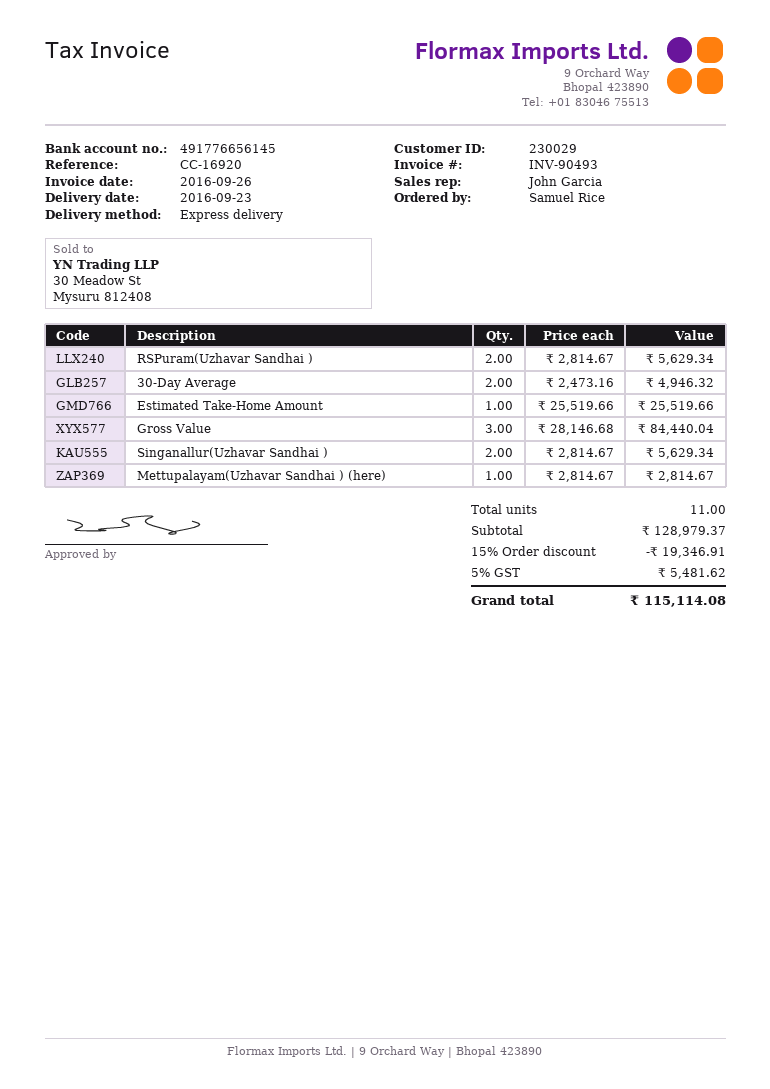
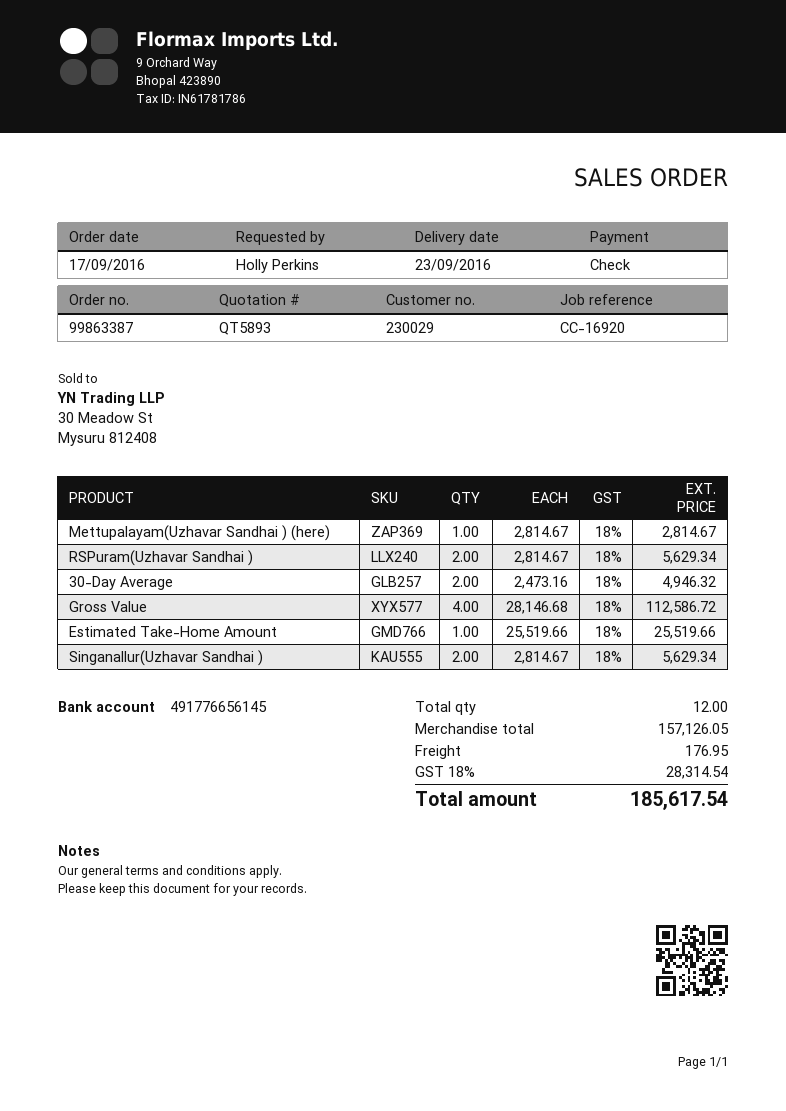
ordered by: Samuel Rice -> Holly Perkins
Gross Value: 3 x 28146.68 = 84440.04 -> 4 x 28146.68 = 112586.72
total quantity: 11 -> 12
subtotal: 128979.37 -> 157126.05
discount: 15% = 19346.91 -> none
shipping: none -> 176.95
tax: 5% = 5481.62 -> 18% = 28314.54
total: 115114.08 -> 185617.54

